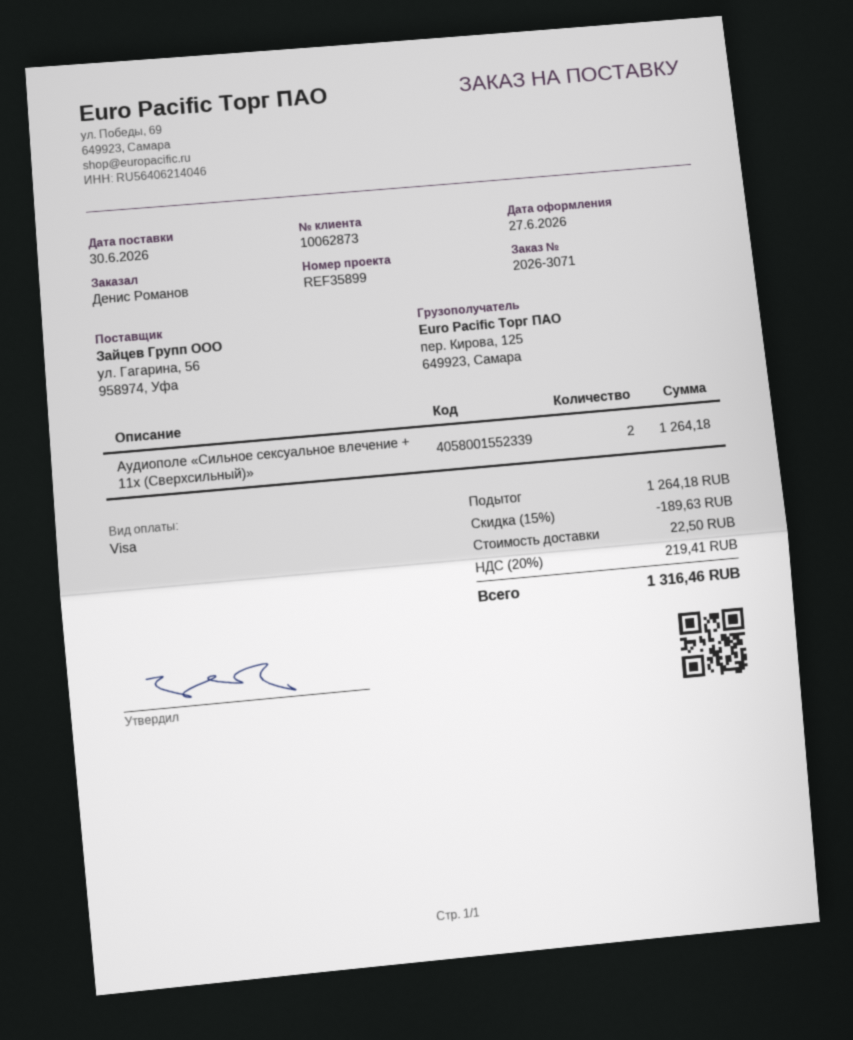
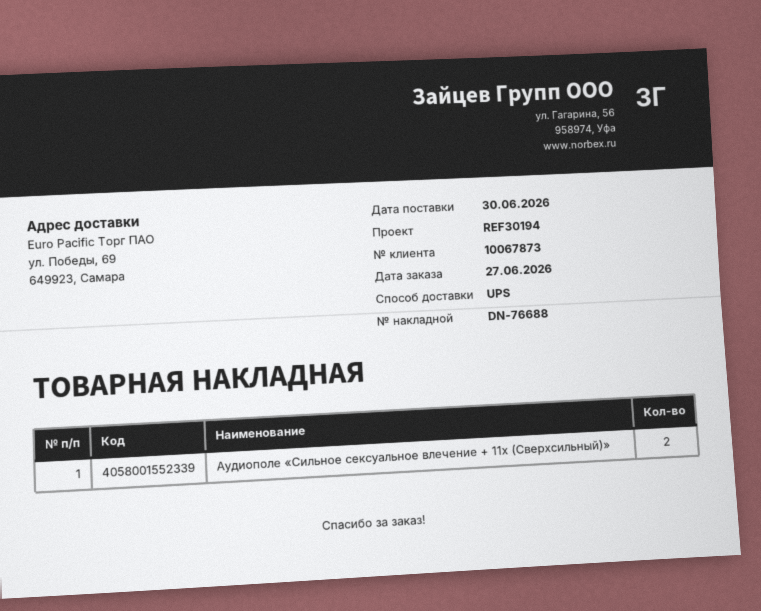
customer number: 10062873 -> 10067873
reference: REF35899 -> REF30194
ship to: пер. Кирова, 125, 649923, Самара -> ул. Победы, 69, 649923, Самара

